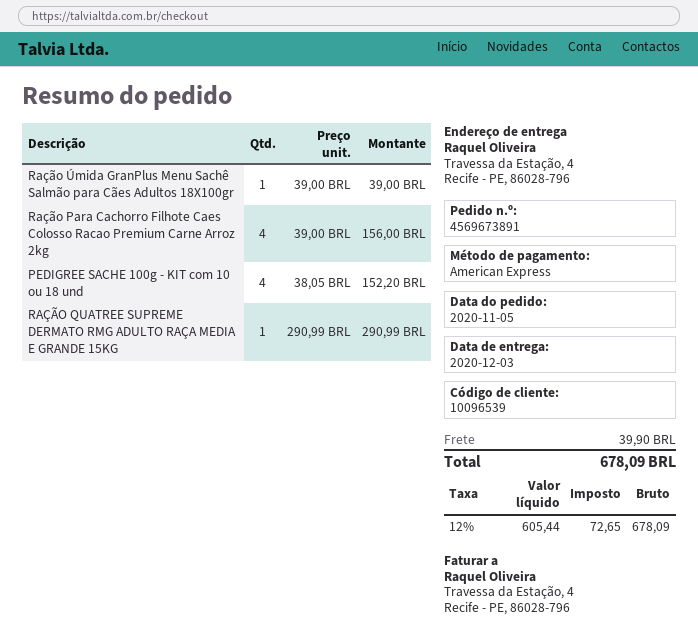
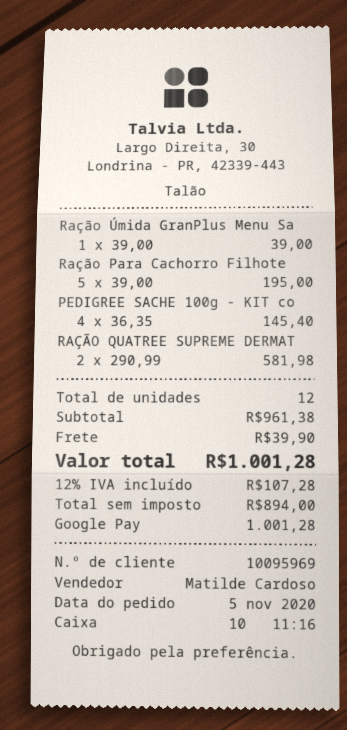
customer number: 10096539 -> 10095969
payment method: American Express -> Google Pay
Ração Para Cachorro Filhote Caes Colosso Racao Premium Carne Arroz 2kg: 4 x 39.00 = 156.00 -> 5 x 39.00 = 195.00
PEDIGREE SACHE 100g - KIT com 10 ou 18 und: 4 x 38.05 = 152.20 -> 4 x 36.35 = 145.40
RAÇÃO QUATREE SUPREME DERMATO RMG ADULTO RAÇA MEDIA E GRANDE 15KG: 1 x 290.99 = 290.99 -> 2 x 290.99 = 581.98
net: 605.44 -> 894.00
tax: 12% = 72.65 -> 12% = 107.28
total: 678.09 -> 1001.28

